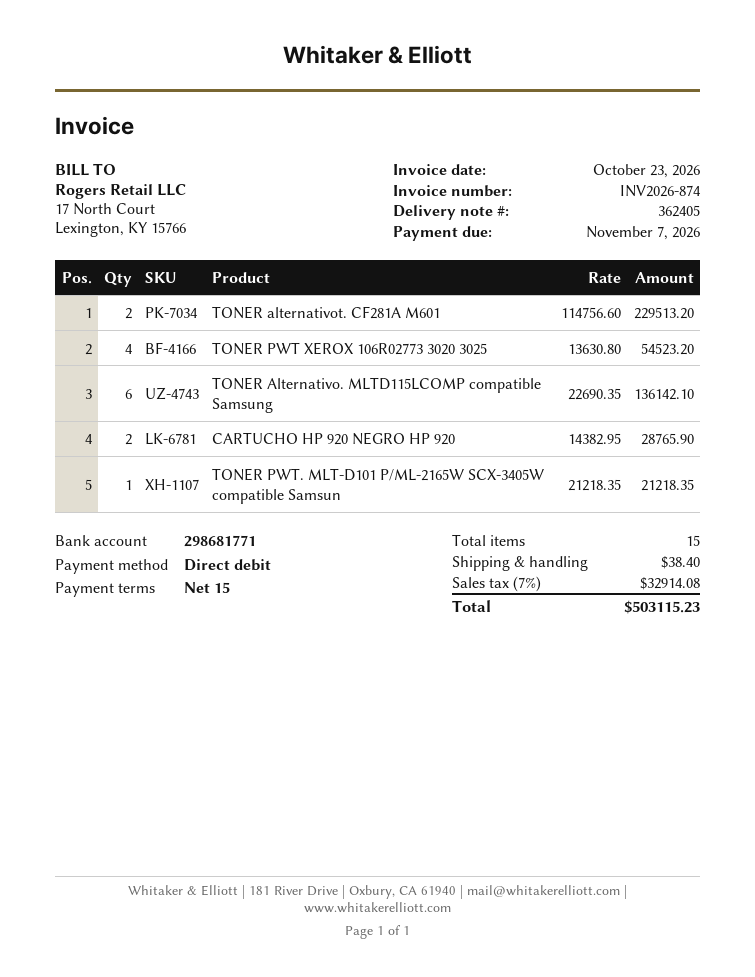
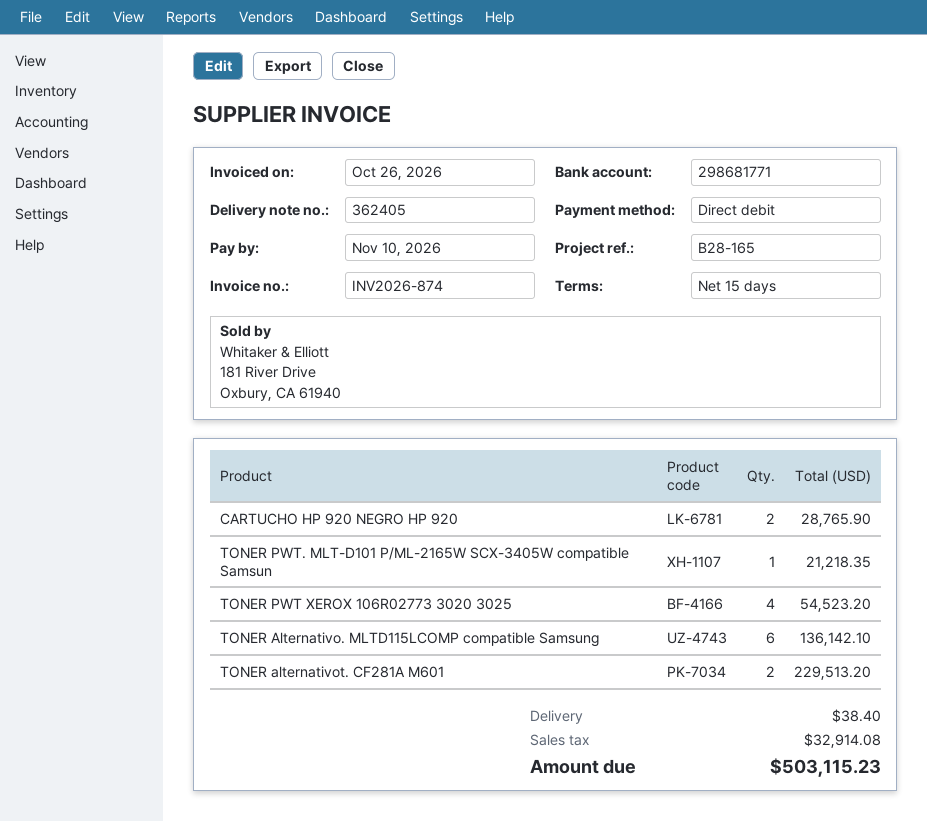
invoice date: 2026-10-23 -> 2026-10-26
due date: 2026-11-07 -> 2026-11-10

